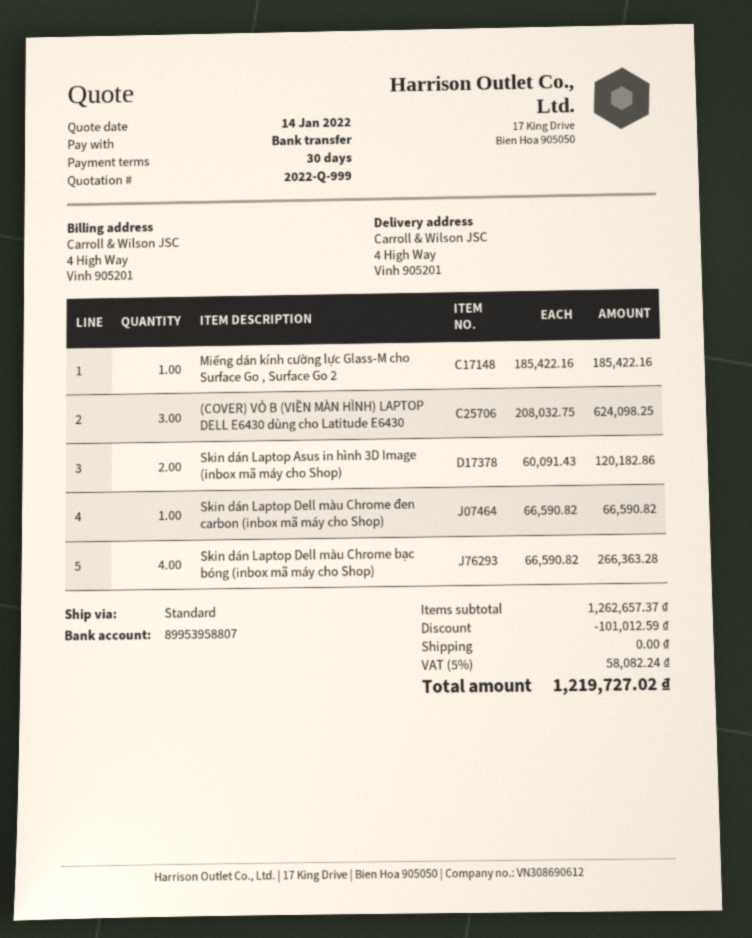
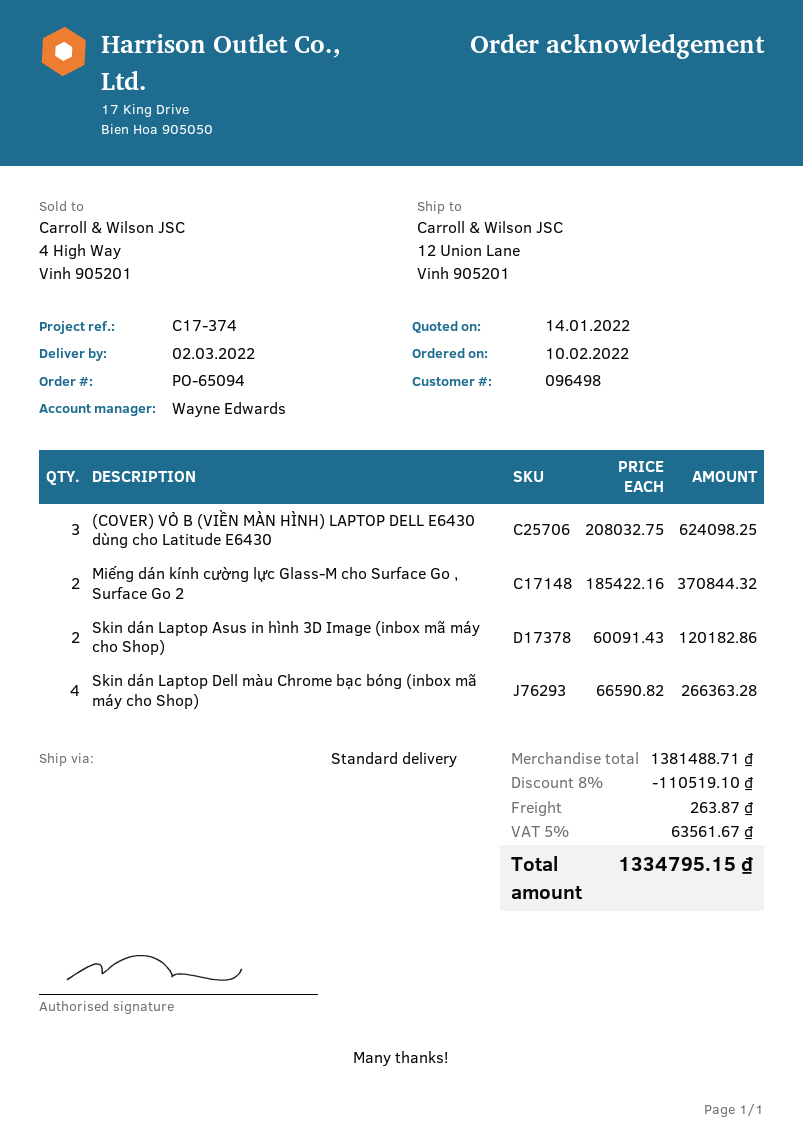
ship to: 4 High Way, Vinh 905201 -> 12 Union Lane, Vinh 905201
Miếng dán kính cường lực Glass-M cho Surface Go , Surface Go 2: 1 x 185422.16 = 185422.16 -> 2 x 185422.16 = 370844.32
Skin dán Laptop Dell màu Chrome đen carbon (inbox mã máy cho Shop): 1 x 66590.82 = 66590.82 -> none
subtotal: 1262657.37 -> 1381488.71
discount: 101012.59 -> 110519.10
shipping: 0.00 -> 263.87
tax: 5% = 58082.24 -> 5% = 63561.67
total: 1219727.02 -> 1334795.15

